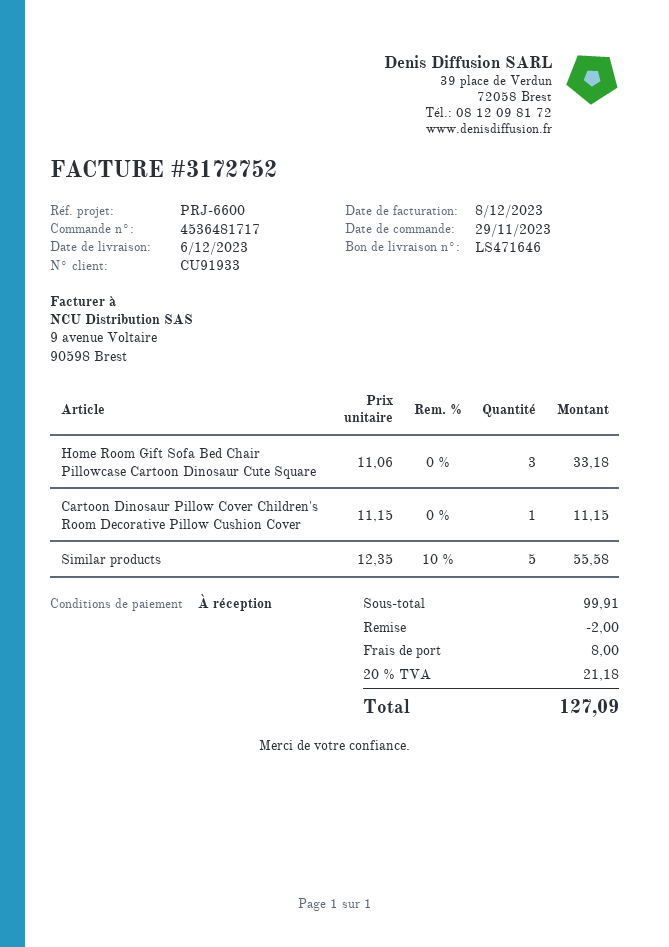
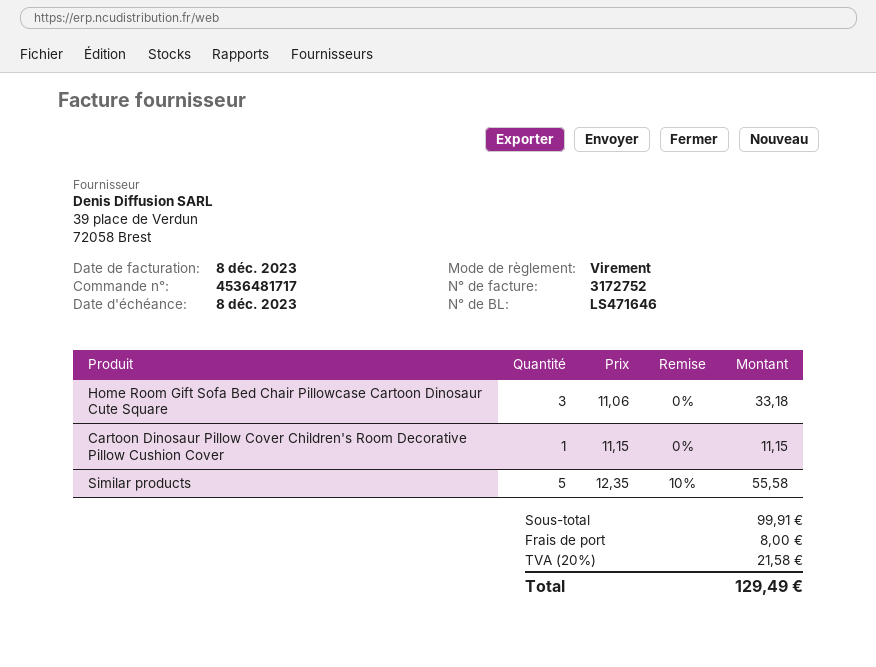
discount: 2.00 -> none
tax: 20% = 21.18 -> 20% = 21.58
total: 127.09 -> 129.49

